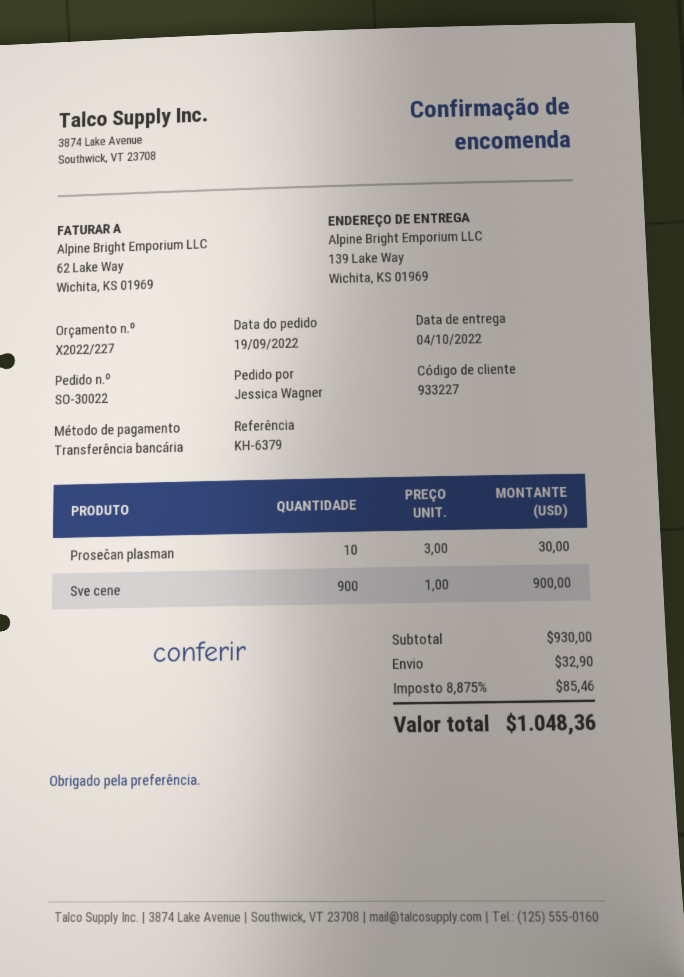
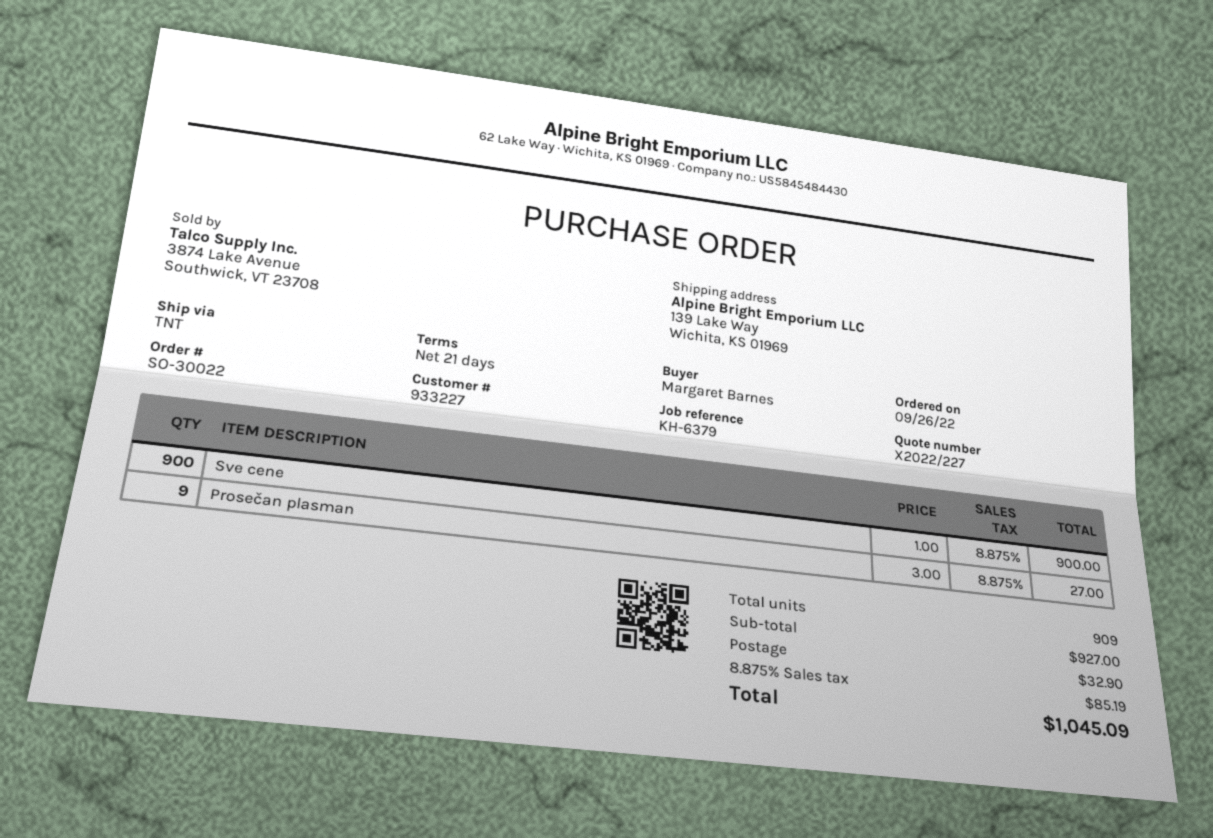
order date: 2022-09-19 -> 2022-09-26
ordered by: Jessica Wagner -> Margaret Barnes
Prosečan plasman: 10 x 3.00 = 30.00 -> 9 x 3.00 = 27.00
subtotal: 930.00 -> 927.00
tax: 8.875% = 85.46 -> 8.875% = 85.19
total: 1048.36 -> 1045.09

